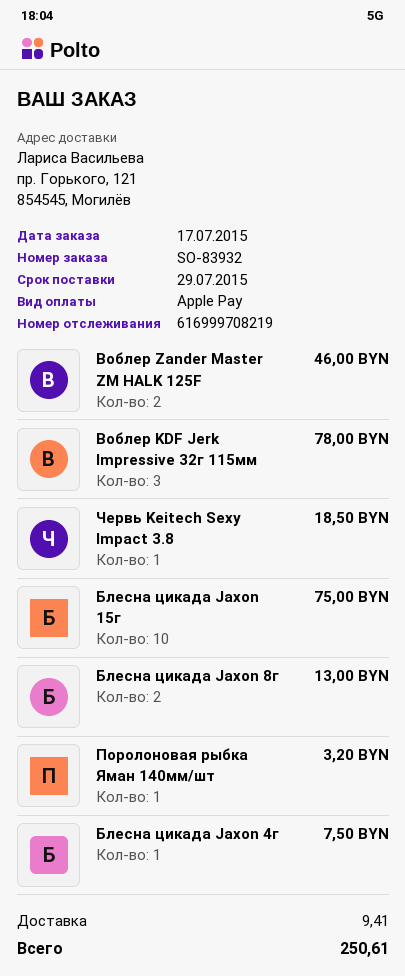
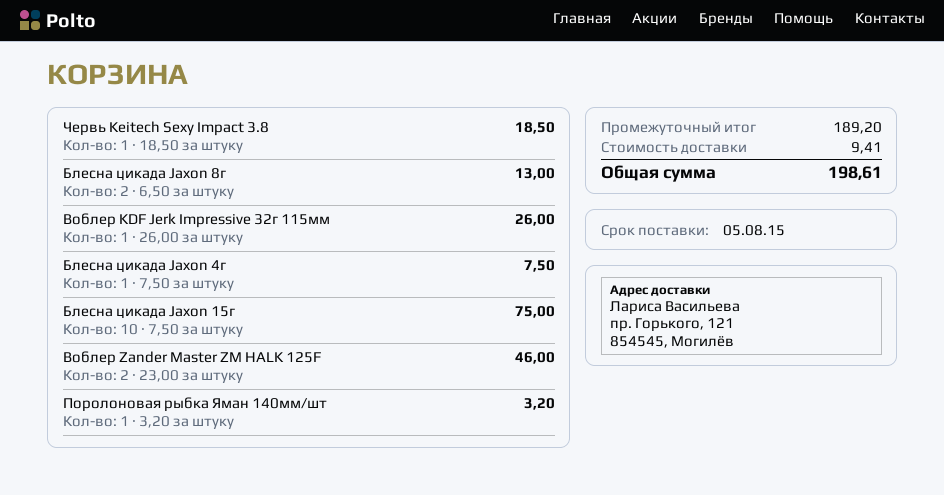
delivery date: 2015-07-29 -> 2015-08-05
Воблер KDF Jerk Impressive 32г 115мм: 3 for 78.00 -> 1 for 26.00
total: 250.61 -> 198.61

